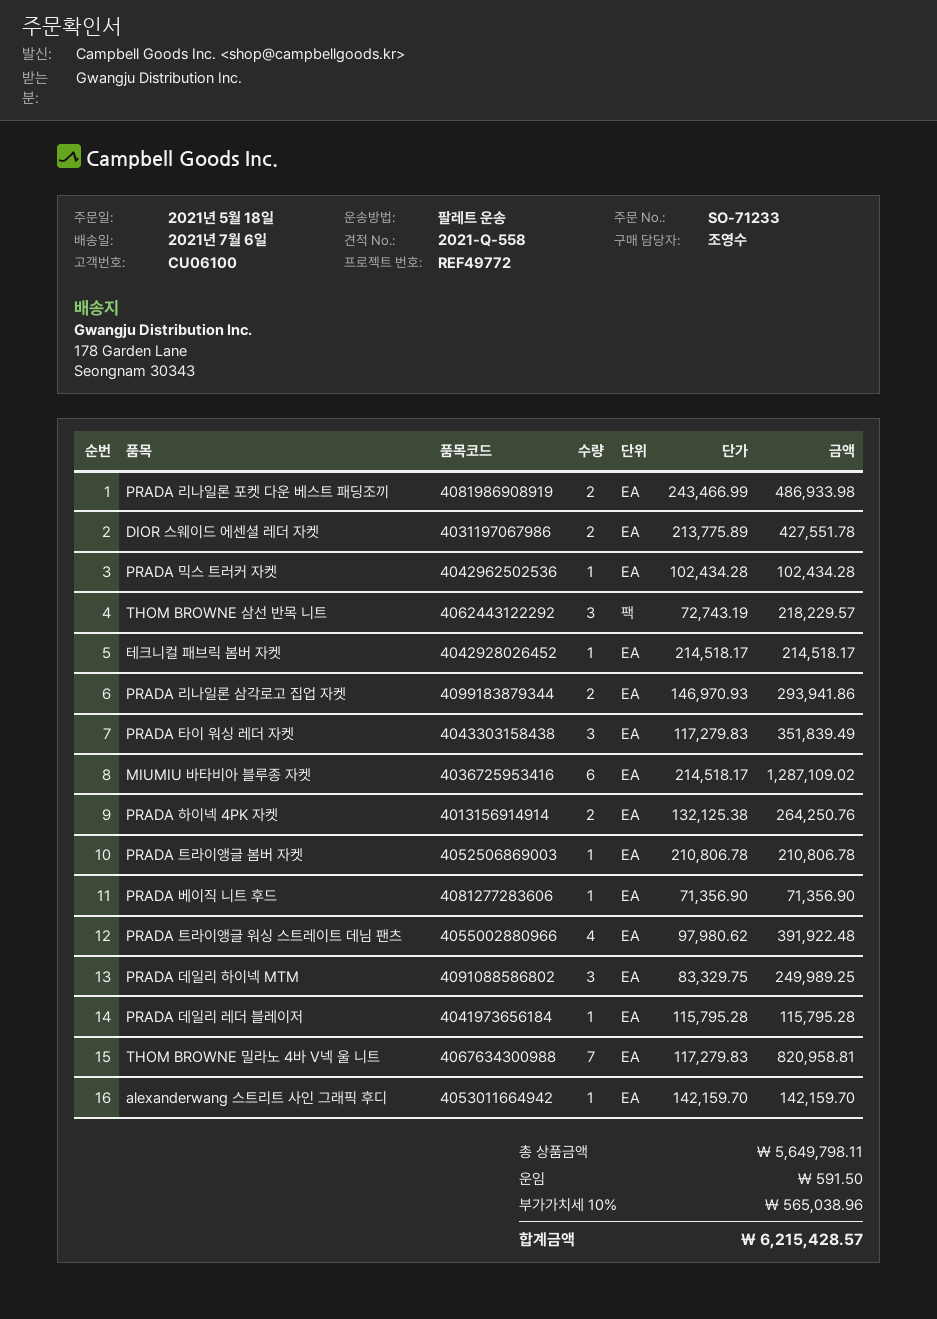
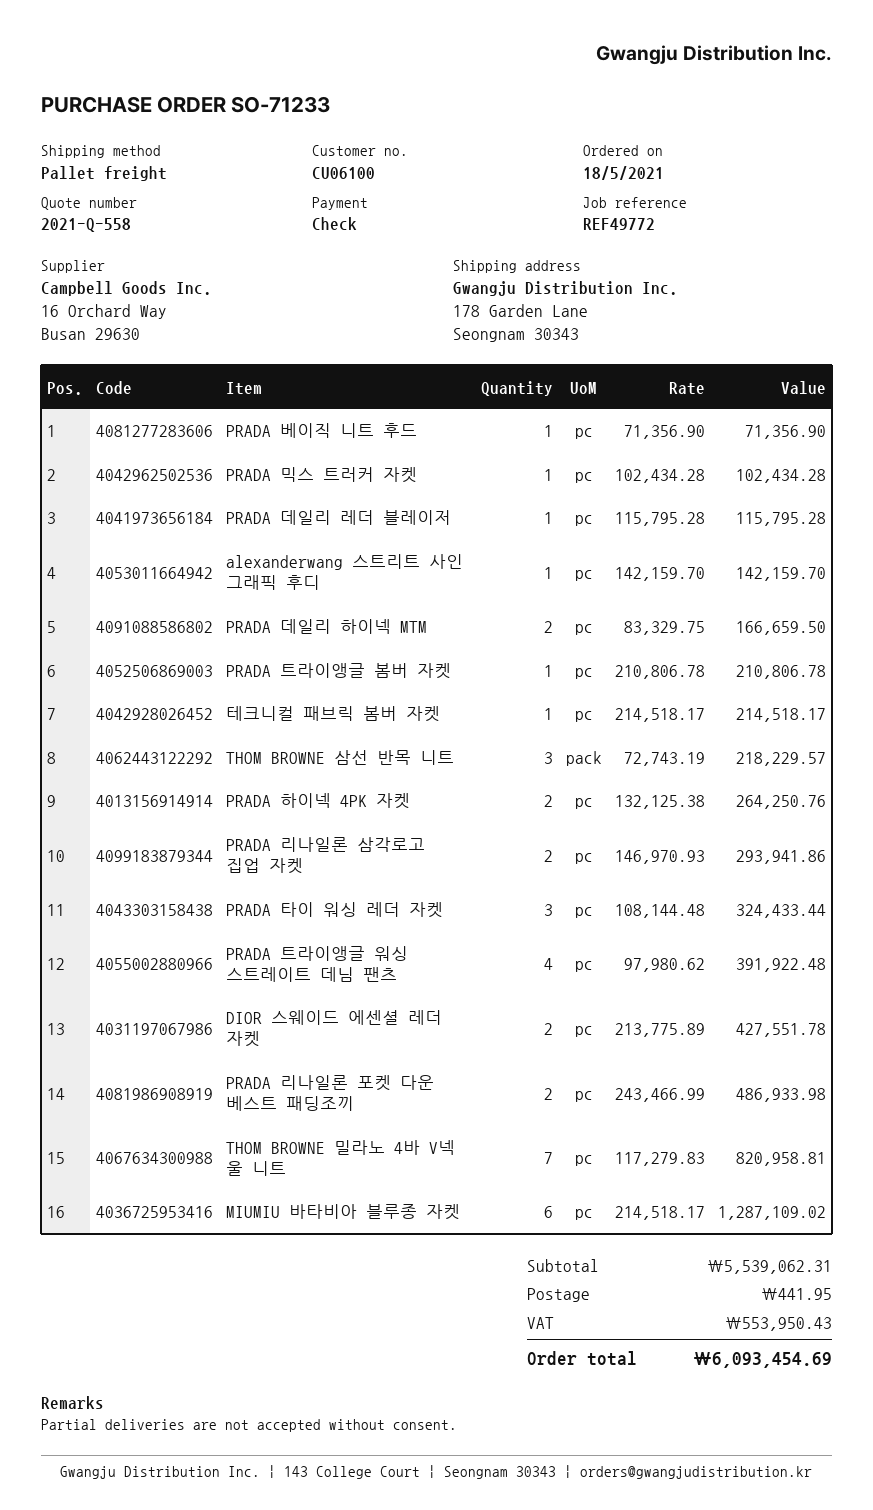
PRADA 타이 워싱 레더 자켓: 3 x 117279.83 = 351839.49 -> 3 x 108144.48 = 324433.44
PRADA 데일리 하이넥 MTM: 3 x 83329.75 = 249989.25 -> 2 x 83329.75 = 166659.50
subtotal: 5649798.11 -> 5539062.31
shipping: 591.50 -> 441.95
tax: 565038.96 -> 553950.43
total: 6215428.57 -> 6093454.69

